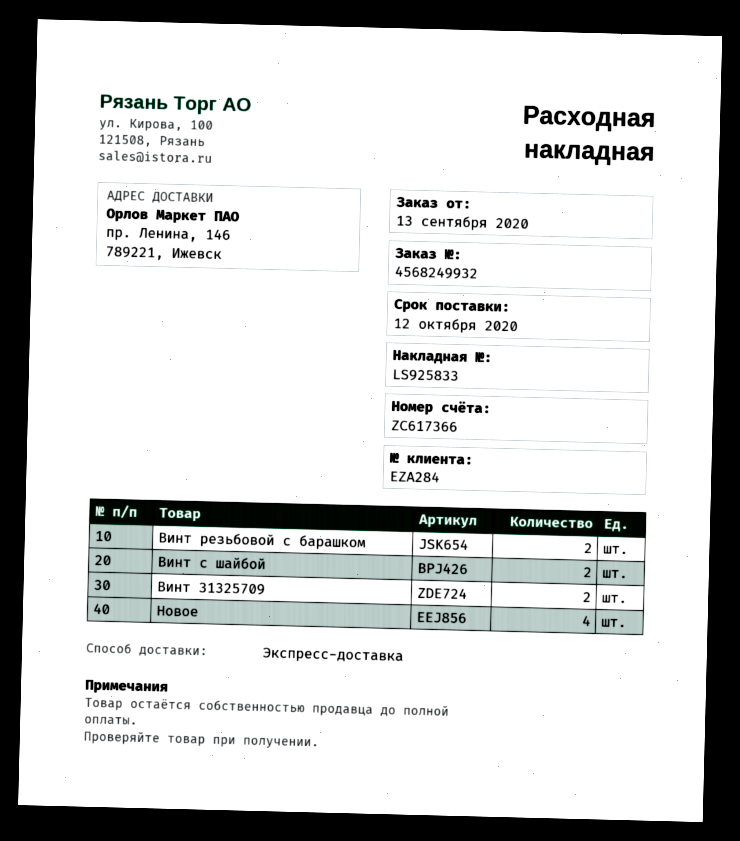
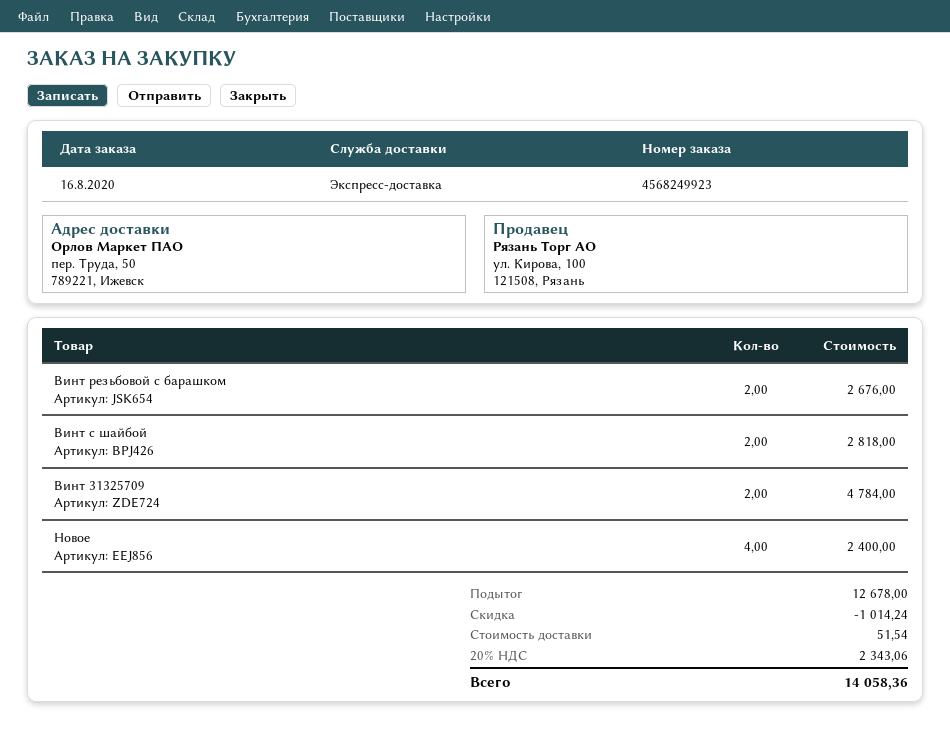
order number: 4568249932 -> 4568249923
order date: 2020-09-13 -> 2020-08-16
ship to: пр. Ленина, 146, 789221, Ижевск -> пер. Труда, 50, 789221, Ижевск

